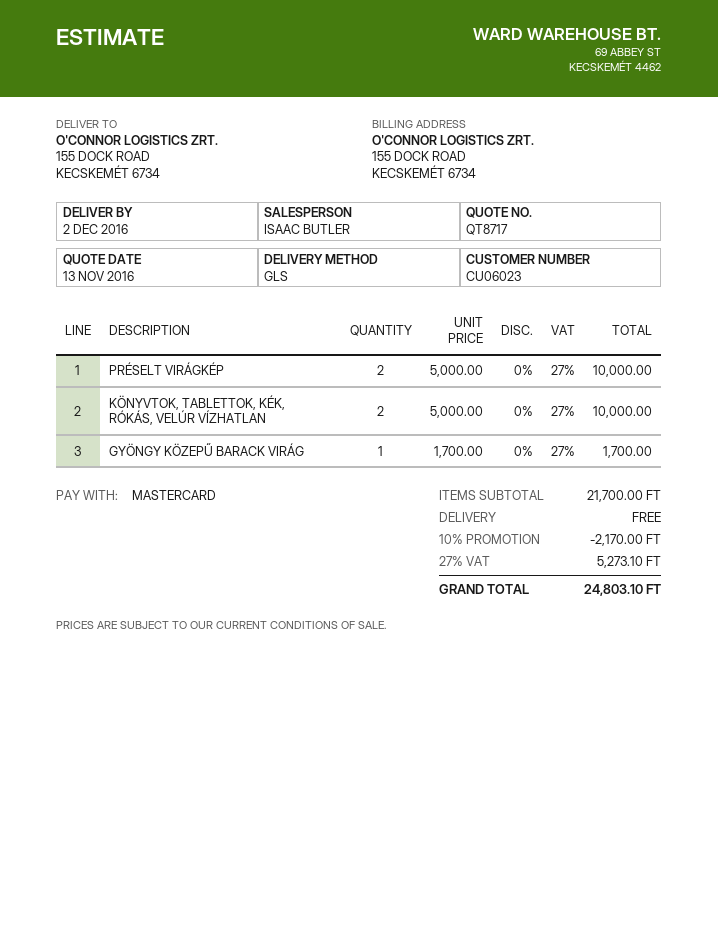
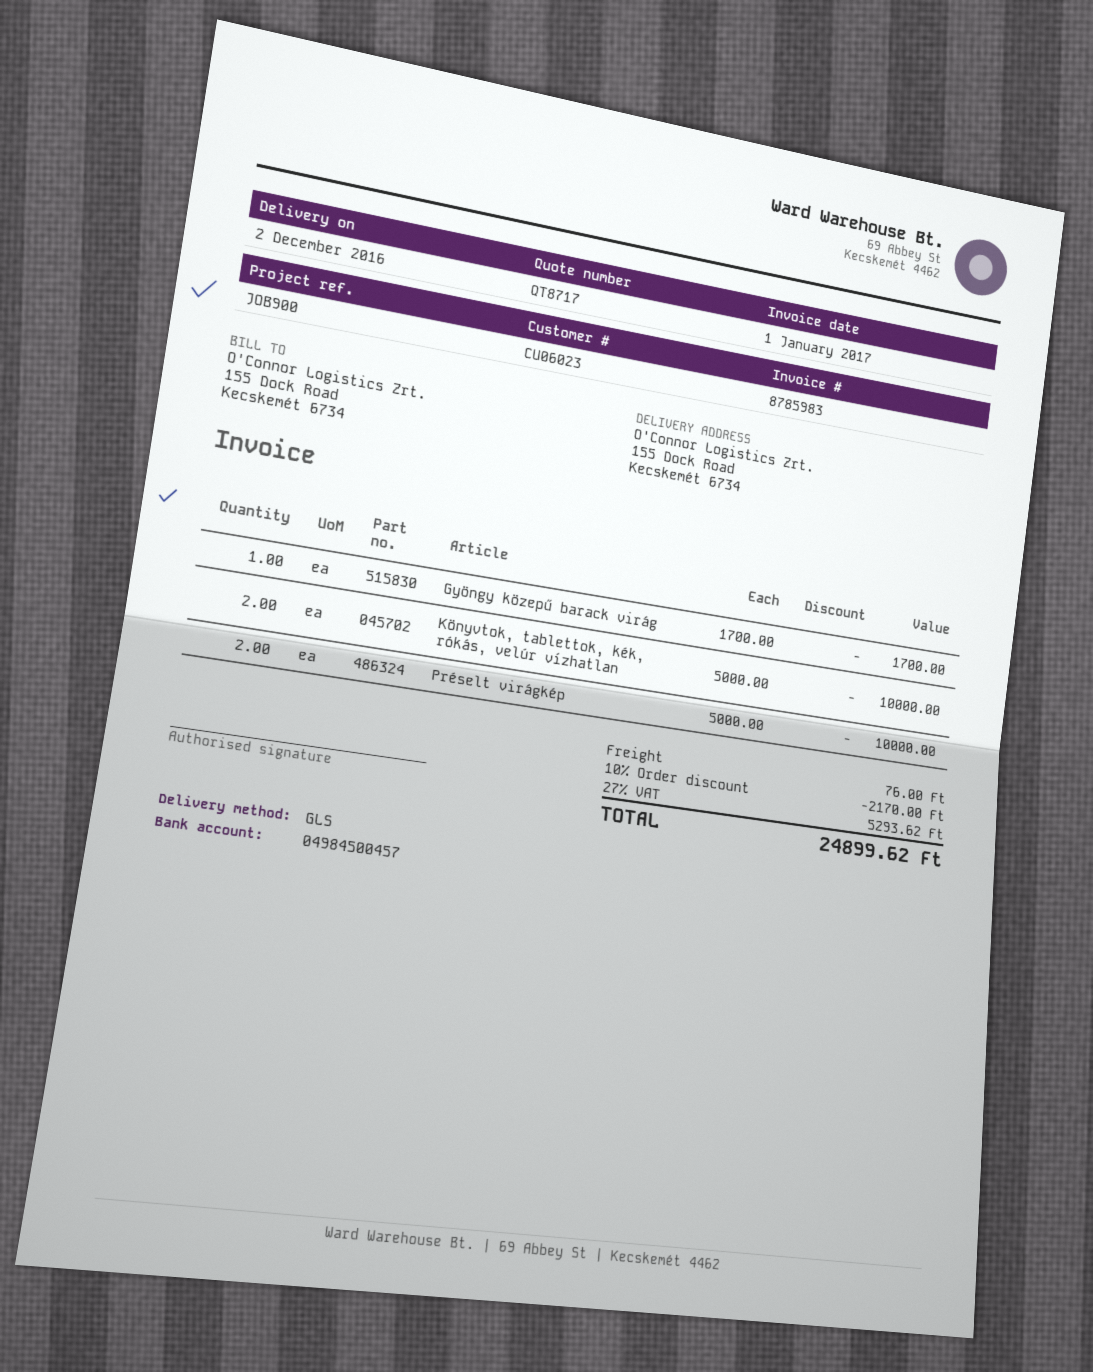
shipping: 0.00 -> 76.00
tax: 27% = 5273.10 -> 27% = 5293.62
total: 24803.10 -> 24899.62

